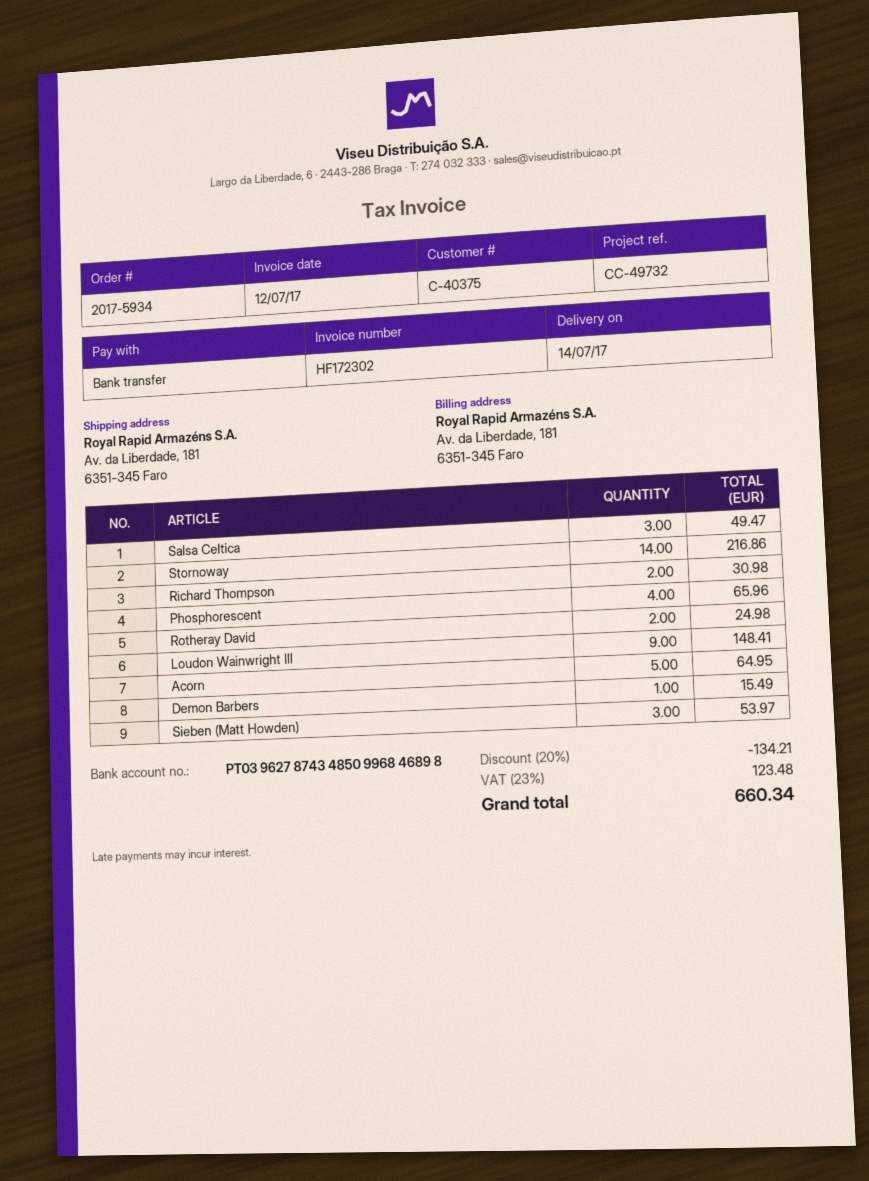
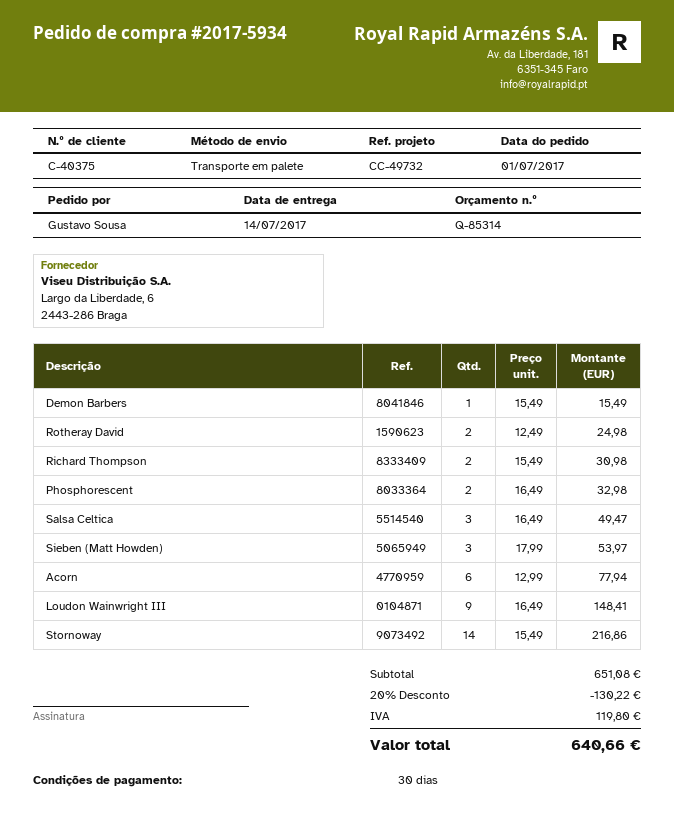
Phosphorescent: 4 for 65.96 -> 2 for 32.98
Acorn: 5 for 64.95 -> 6 for 77.94
discount: 20% = 134.21 -> 20% = 130.22
tax: 123.48 -> 119.80
total: 660.34 -> 640.66

